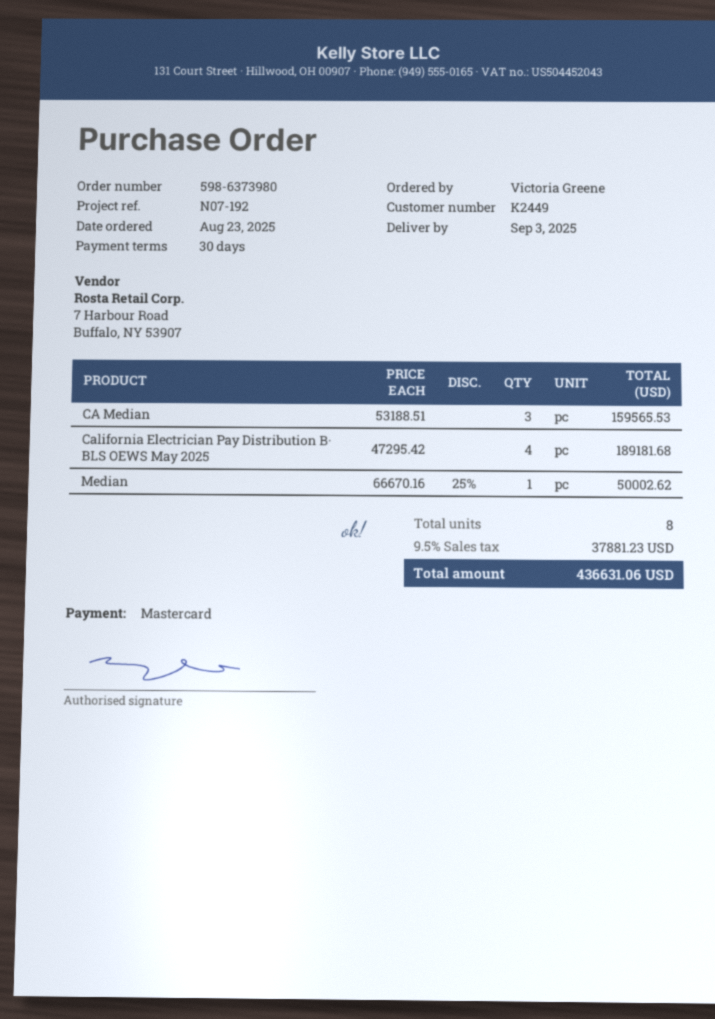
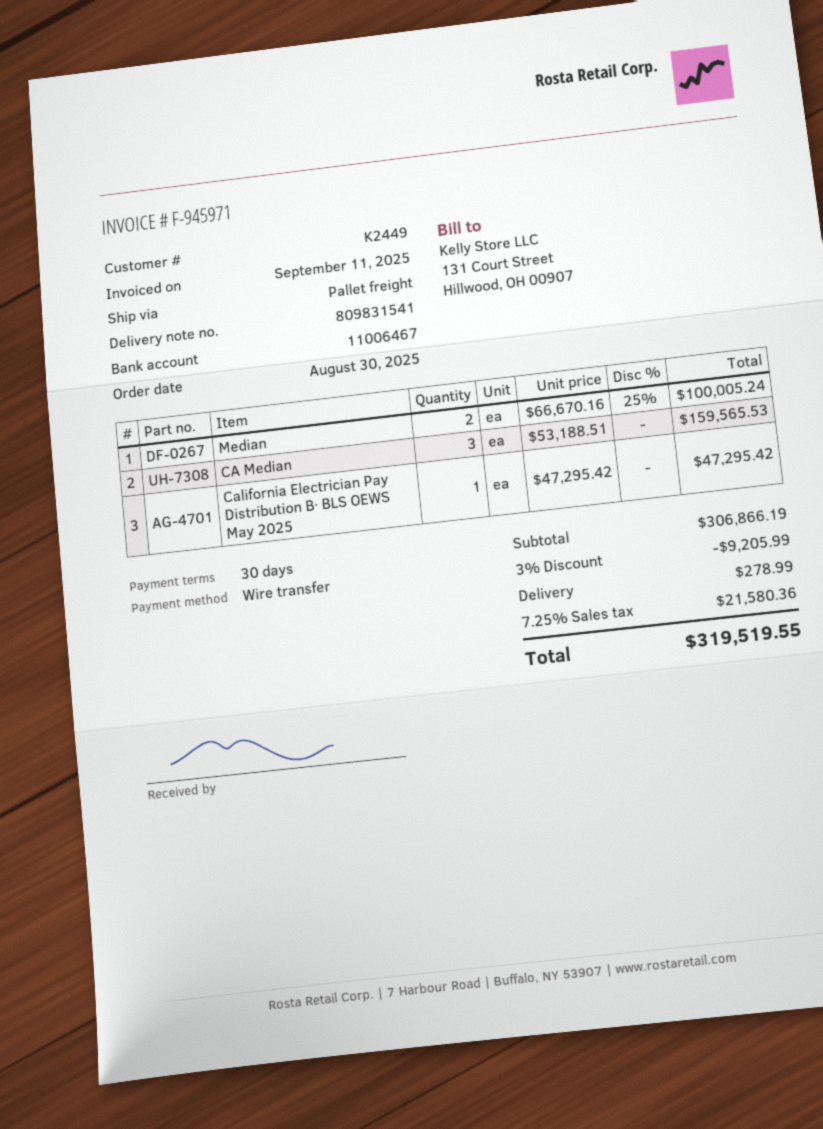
order date: 2025-08-23 -> 2025-08-30
payment method: Mastercard -> bank transfer
California Electrician Pay Distribution Β· BLS OEWS May 2025: 4 x 47295.42 = 189181.68 -> 1 x 47295.42 = 47295.42
Median: 1 x 66670.16 - 25% = 50002.62 -> 2 x 66670.16 - 25% = 100005.24
discount: none -> 3% = 9205.99
shipping: none -> 278.99
tax: 9.5% = 37881.23 -> 7.25% = 21580.36
total: 436631.06 -> 319519.55

